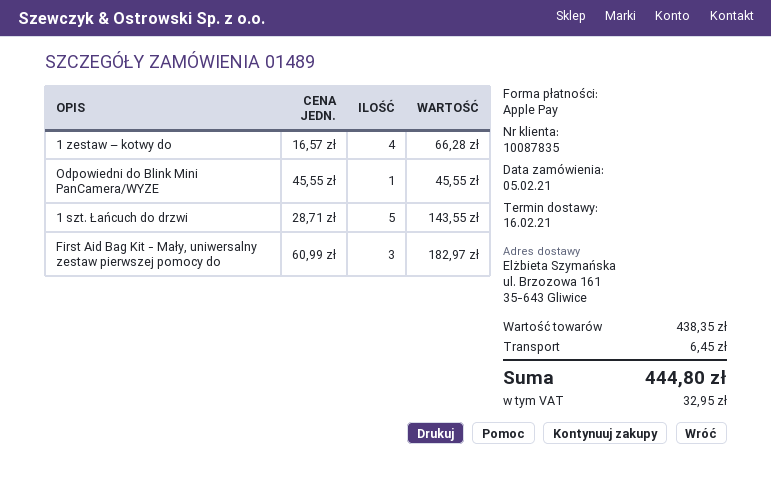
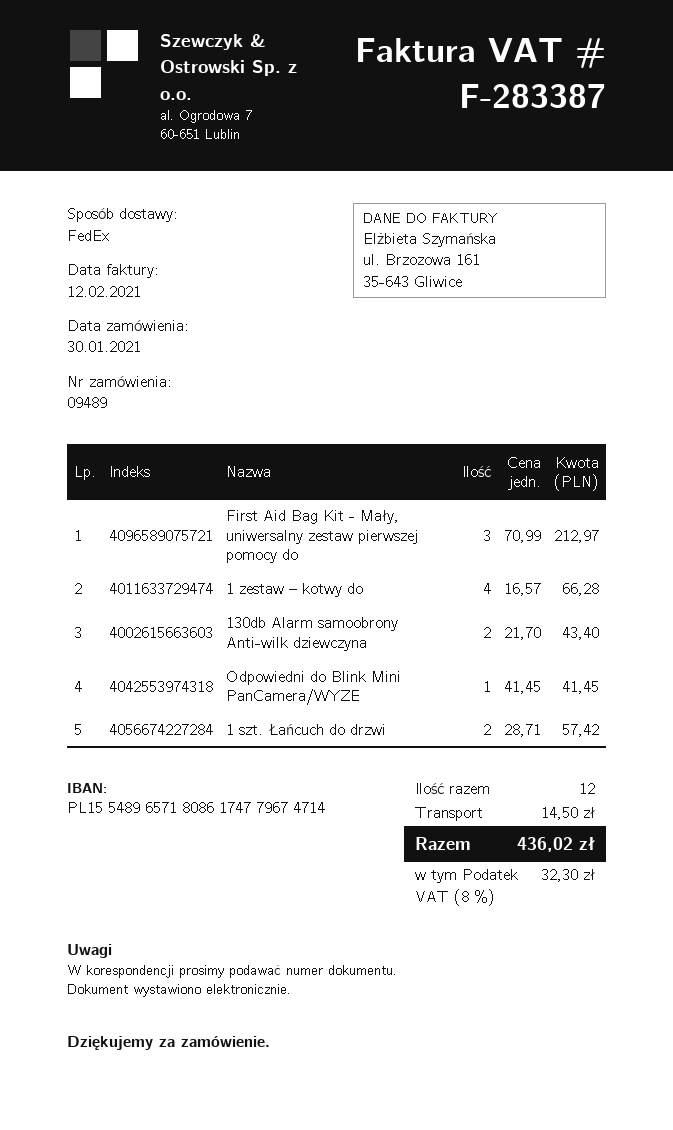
order number: 01489 -> 09489
order date: 2021-02-05 -> 2021-01-30
Odpowiedni do Blink Mini PanCamera/WYZE: 1 x 45.55 = 45.55 -> 1 x 41.45 = 41.45
1 szt. Łańcuch do drzwi: 5 x 28.71 = 143.55 -> 2 x 28.71 = 57.42
First Aid Bag Kit - Mały, uniwersalny zestaw pierwszej pomocy do: 3 x 60.99 = 182.97 -> 3 x 70.99 = 212.97
130db Alarm samoobrony Anti-wilk dziewczyna: none -> 2 x 21.70 = 43.40
shipping: 6.45 -> 14.50
tax: 32.95 -> 32.30
total: 444.80 -> 436.02

